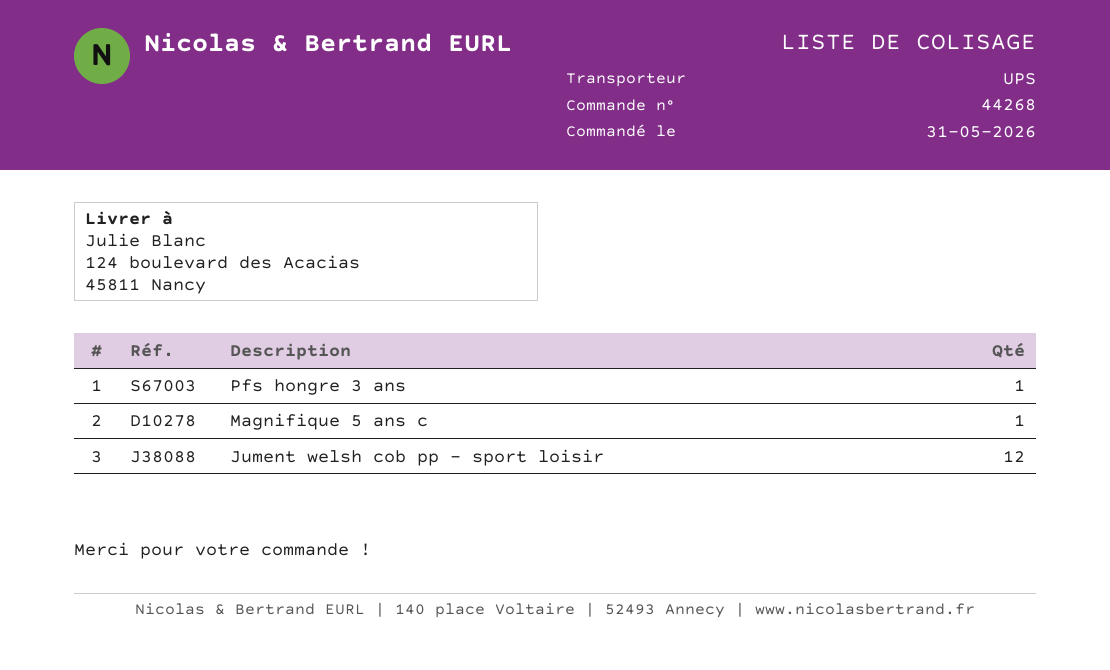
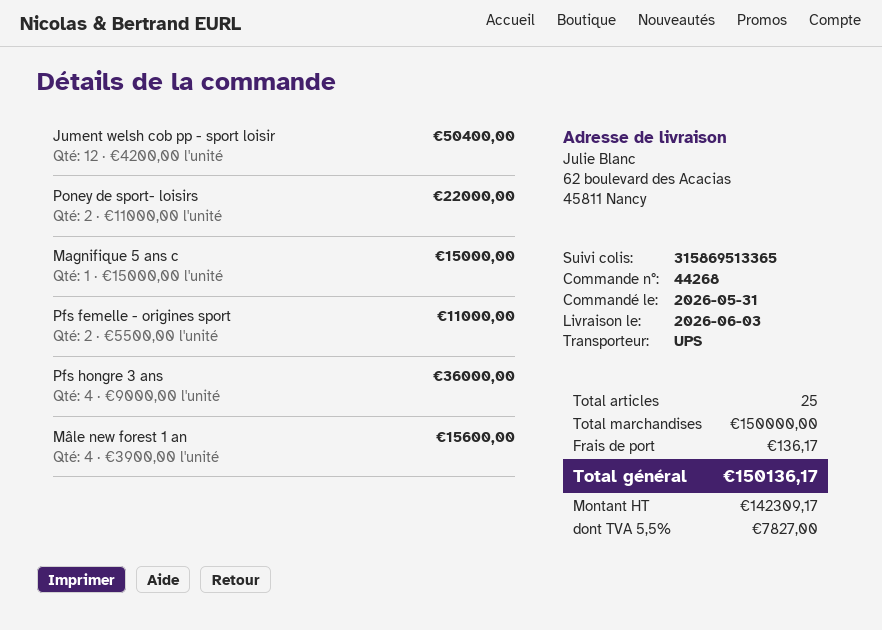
ship to: 124 boulevard des Acacias, 45811 Nancy -> 62 boulevard des Acacias, 45811 Nancy
Pfs hongre 3 ans: 1 -> 4
Poney de sport- loisirs: none -> 2
Pfs femelle - origines sport: none -> 2
Mâle new forest 1 an: none -> 4

